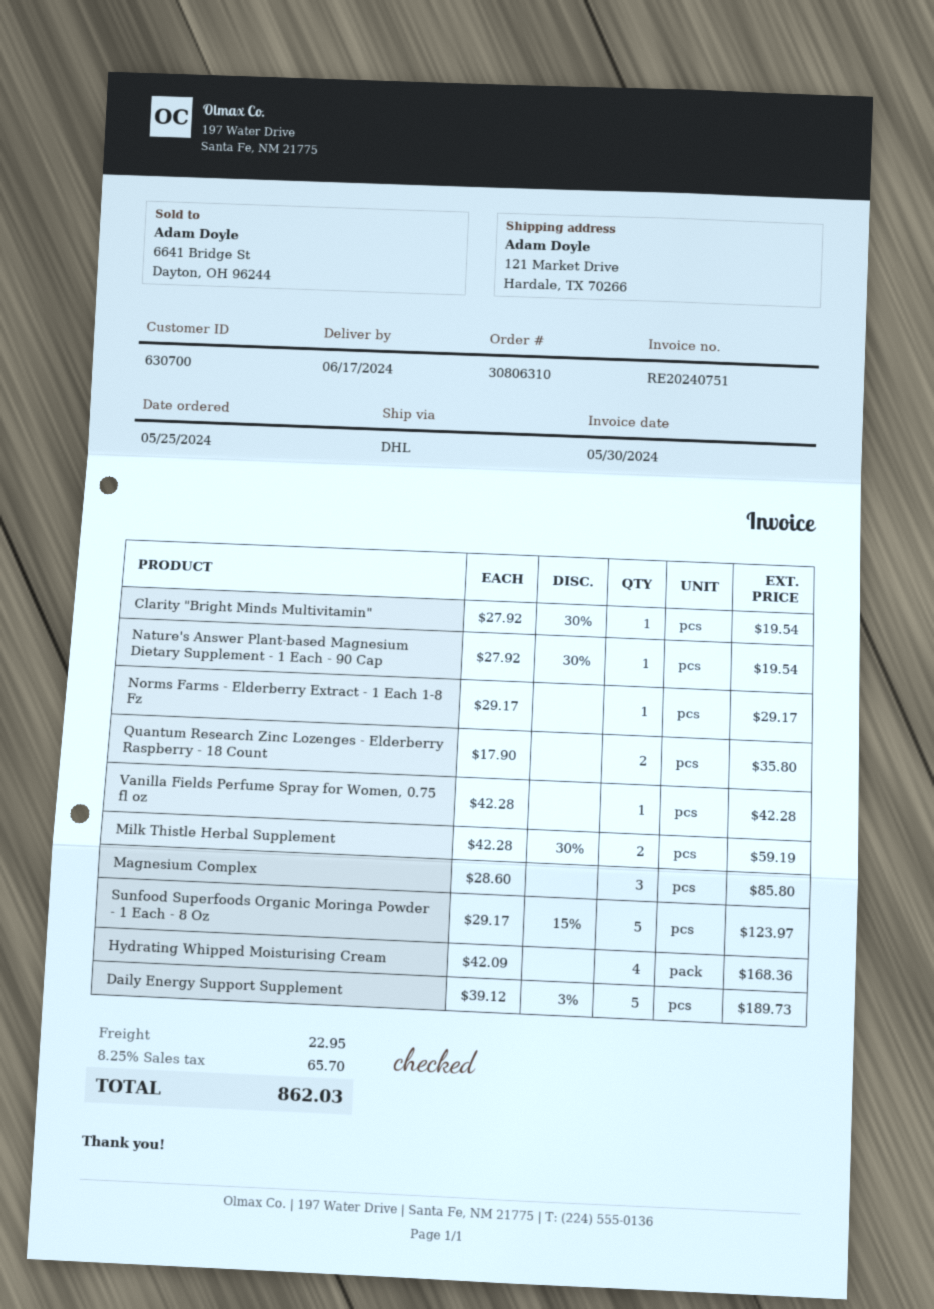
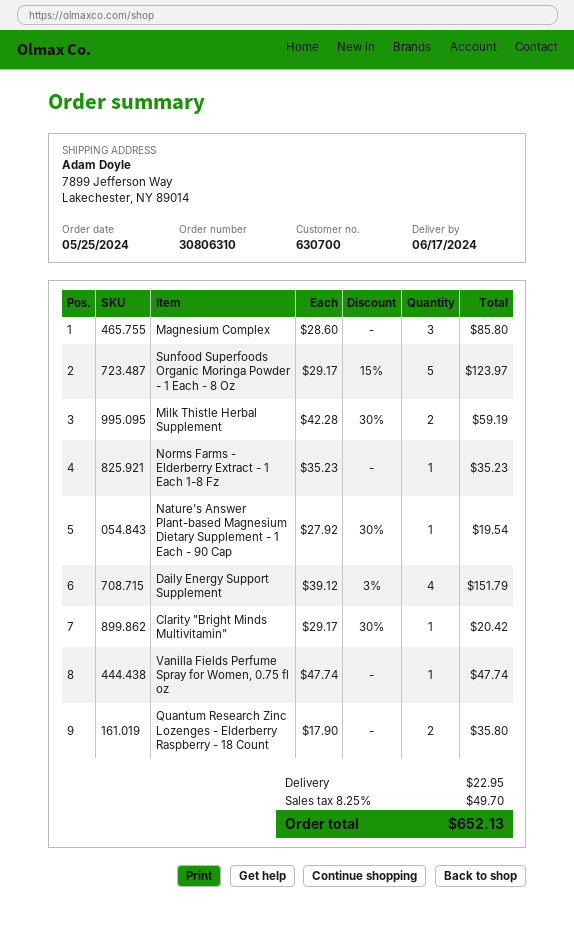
ship to: 121 Market Drive, Hardale, TX 70266 -> 7899 Jefferson Way, Lakechester, NY 89014
Clarity "Bright Minds Multivitamin": 1 x 27.92 - 30% = 19.54 -> 1 x 29.17 - 30% = 20.42
Norms Farms - Elderberry Extract - 1 Each 1-8 Fz: 1 x 29.17 = 29.17 -> 1 x 35.23 = 35.23
Vanilla Fields Perfume Spray for Women, 0.75 fl oz: 1 x 42.28 = 42.28 -> 1 x 47.74 = 47.74
Hydrating Whipped Moisturising Cream: 4 x 42.09 = 168.36 -> none
Daily Energy Support Supplement: 5 x 39.12 - 3% = 189.73 -> 4 x 39.12 - 3% = 151.79
tax: 8.25% = 65.70 -> 8.25% = 49.70
total: 862.03 -> 652.13

